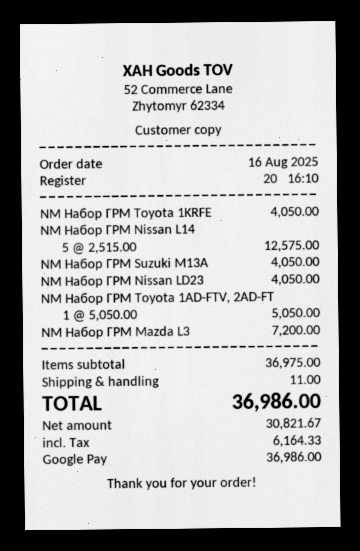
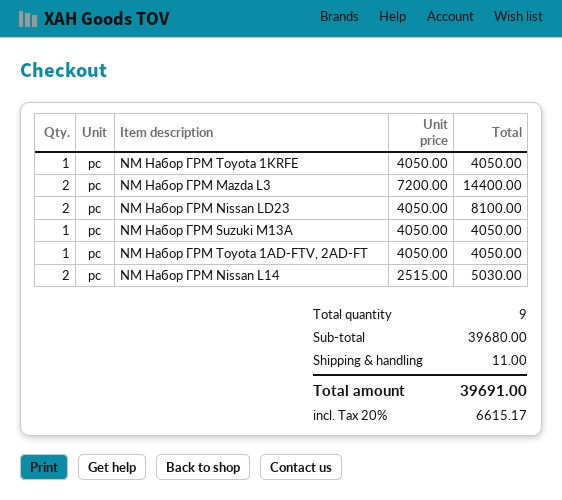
NM Набор ГРМ Nissan L14: 5 x 2515.00 = 12575.00 -> 2 x 2515.00 = 5030.00
NM Набор ГРМ Nissan LD23: 1 x 4050.00 = 4050.00 -> 2 x 4050.00 = 8100.00
NM Набор ГРМ Toyota 1AD-FTV, 2AD-FT: 1 x 5050.00 = 5050.00 -> 1 x 4050.00 = 4050.00
NM Набор ГРМ Mazda L3: 1 x 7200.00 = 7200.00 -> 2 x 7200.00 = 14400.00
subtotal: 36975.00 -> 39680.00
tax: 6164.33 -> 6615.17
total: 36986.00 -> 39691.00

